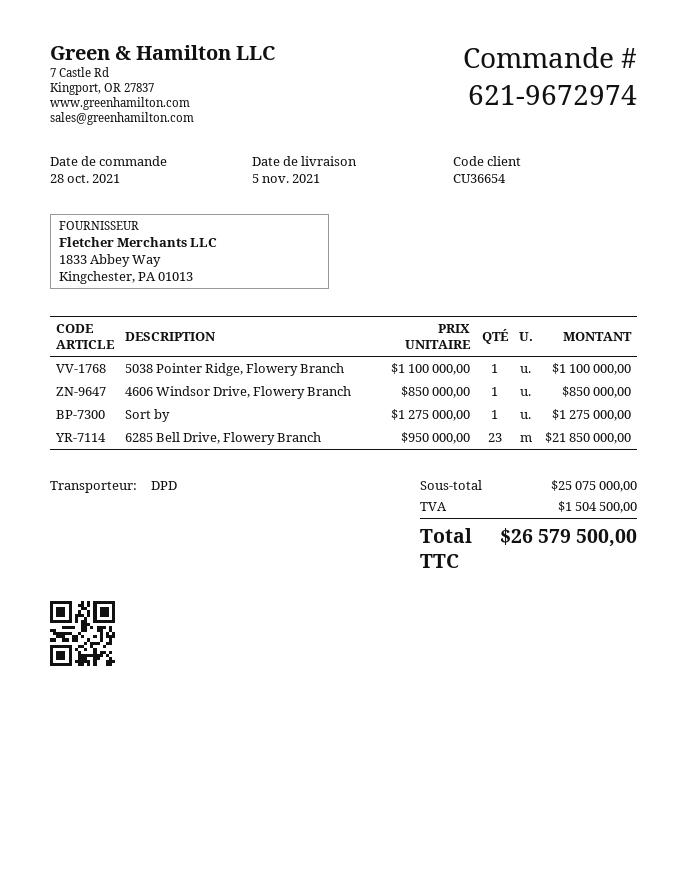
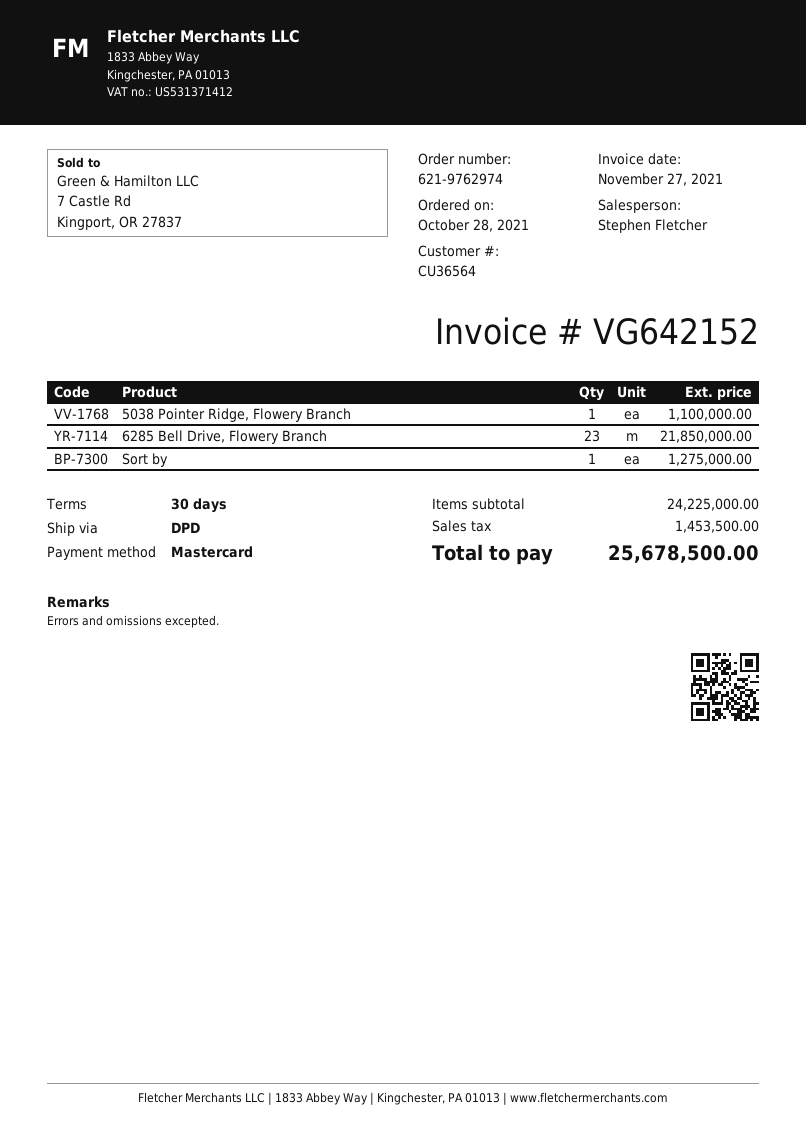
order number: 621-9672974 -> 621-9762974
customer number: CU36654 -> CU36564
4606 Windsor Drive, Flowery Branch: 1 for 850000.00 -> none
subtotal: 25075000.00 -> 24225000.00
tax: 1504500.00 -> 1453500.00
total: 26579500.00 -> 25678500.00

